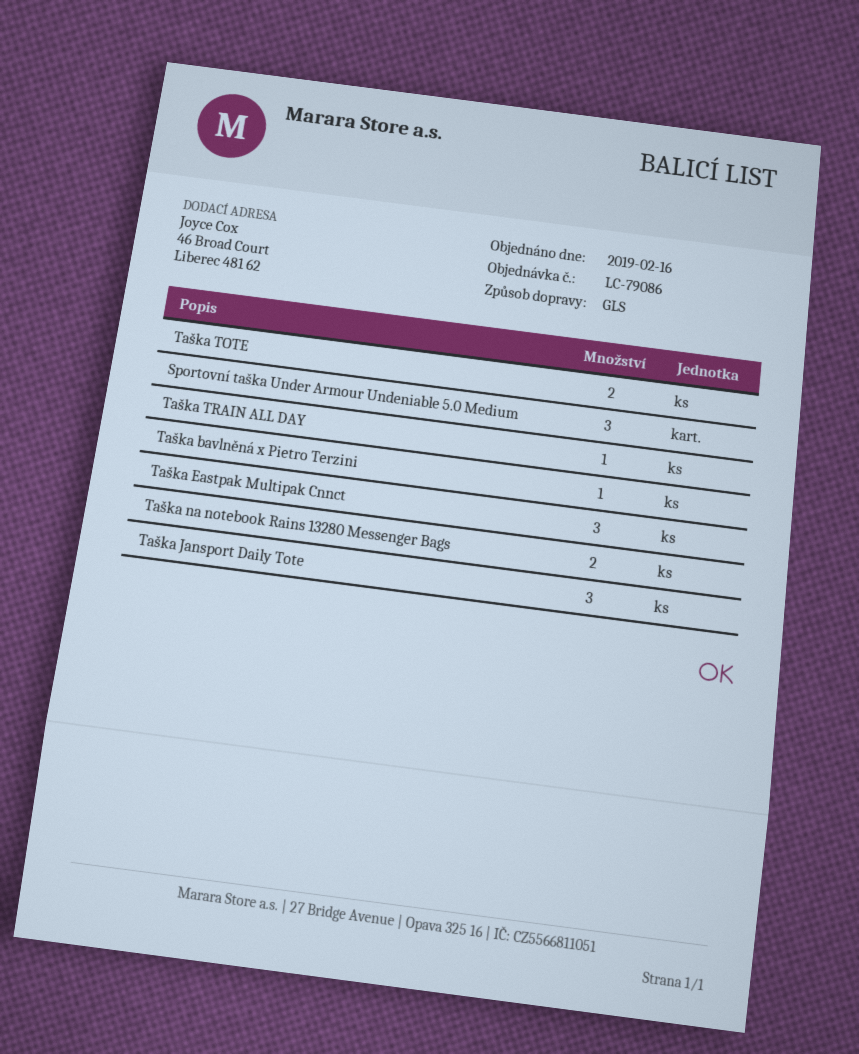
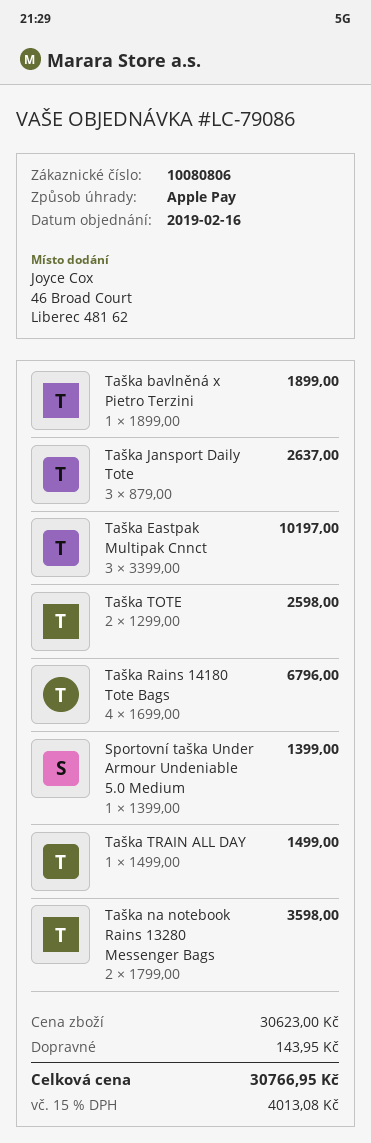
Sportovní taška Under Armour Undeniable 5.0 Medium: 3 -> 1
Taška Rains 14180 Tote Bags: none -> 4

